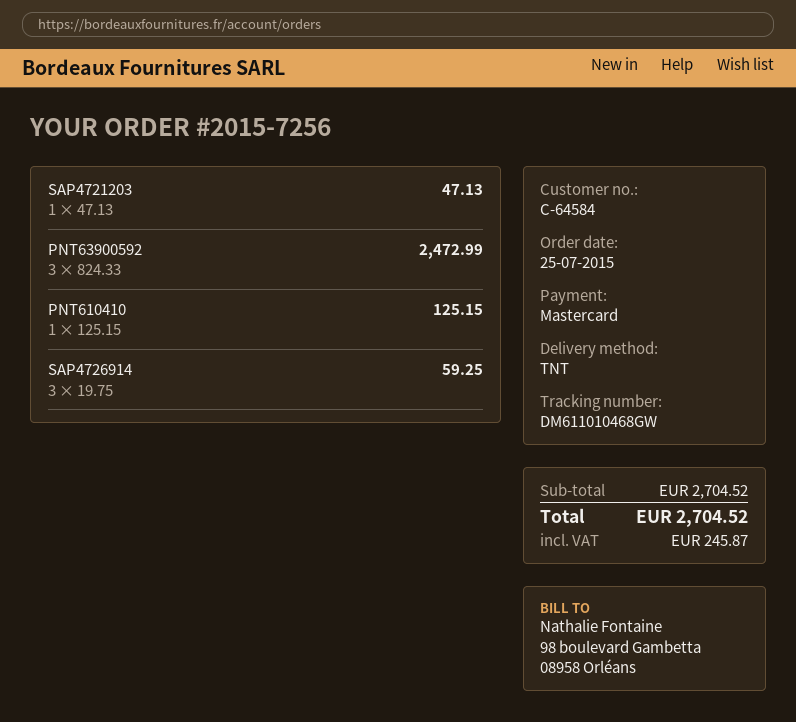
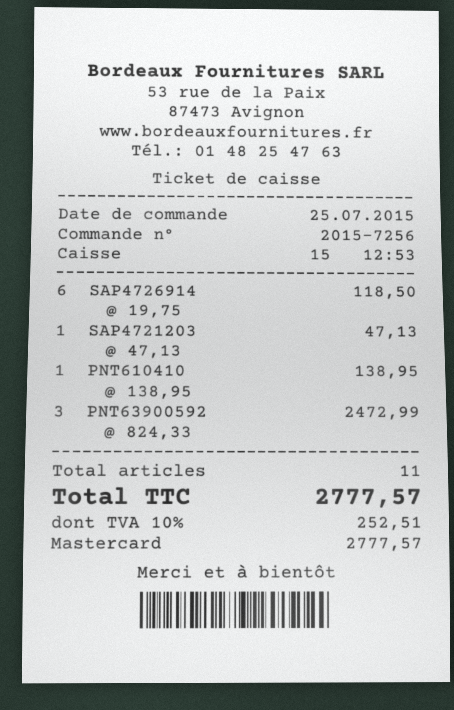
PNT610410: 1 x 125.15 = 125.15 -> 1 x 138.95 = 138.95
SAP4726914: 3 x 19.75 = 59.25 -> 6 x 19.75 = 118.50
tax: 245.87 -> 252.51
total: 2704.52 -> 2777.57

